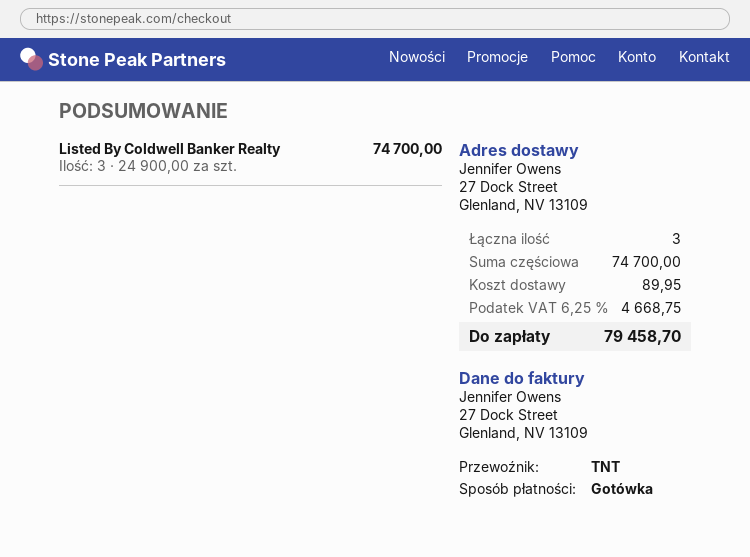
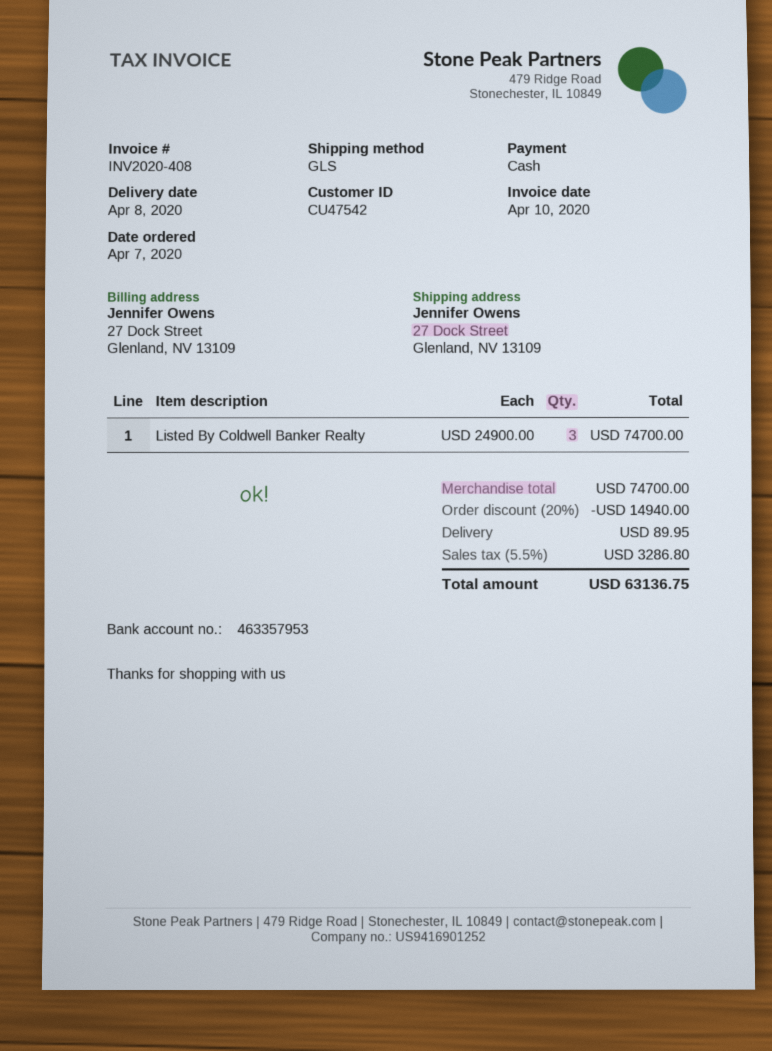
shipping method: TNT -> GLS
discount: none -> 20% = 14940.00
tax: 6.25% = 4668.75 -> 5.5% = 3286.80
total: 79458.70 -> 63136.75

